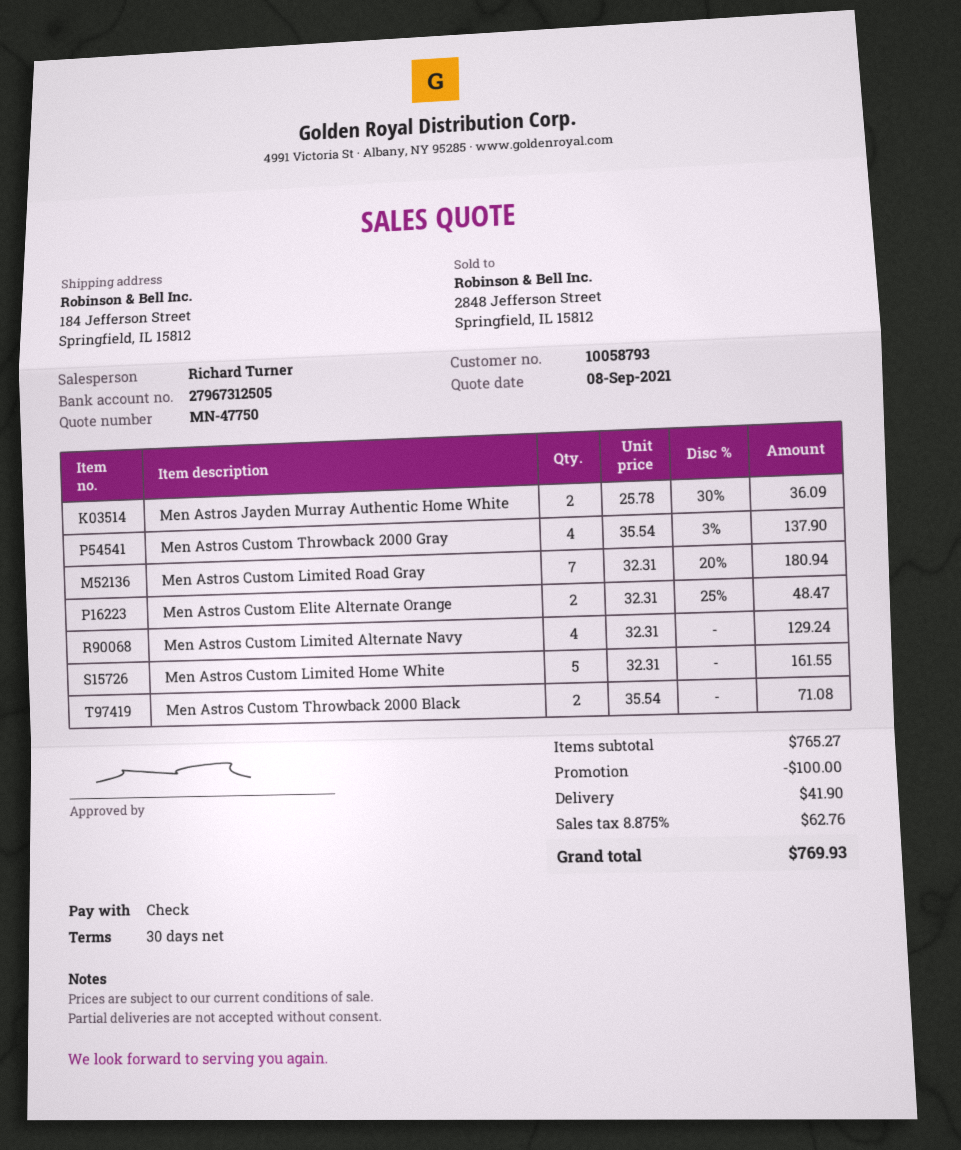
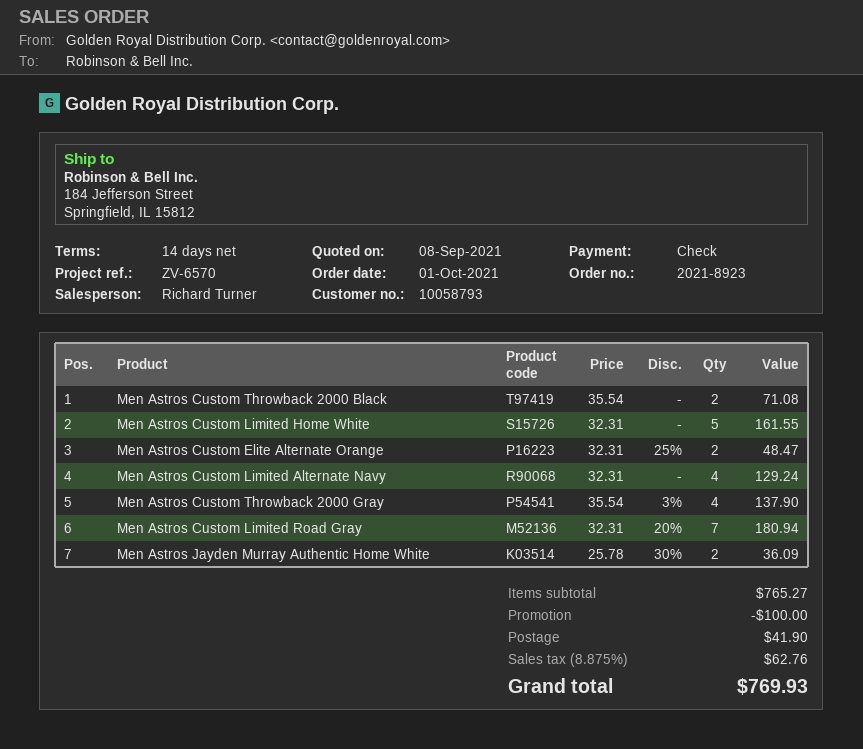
payment terms: 30 days -> 14 days

